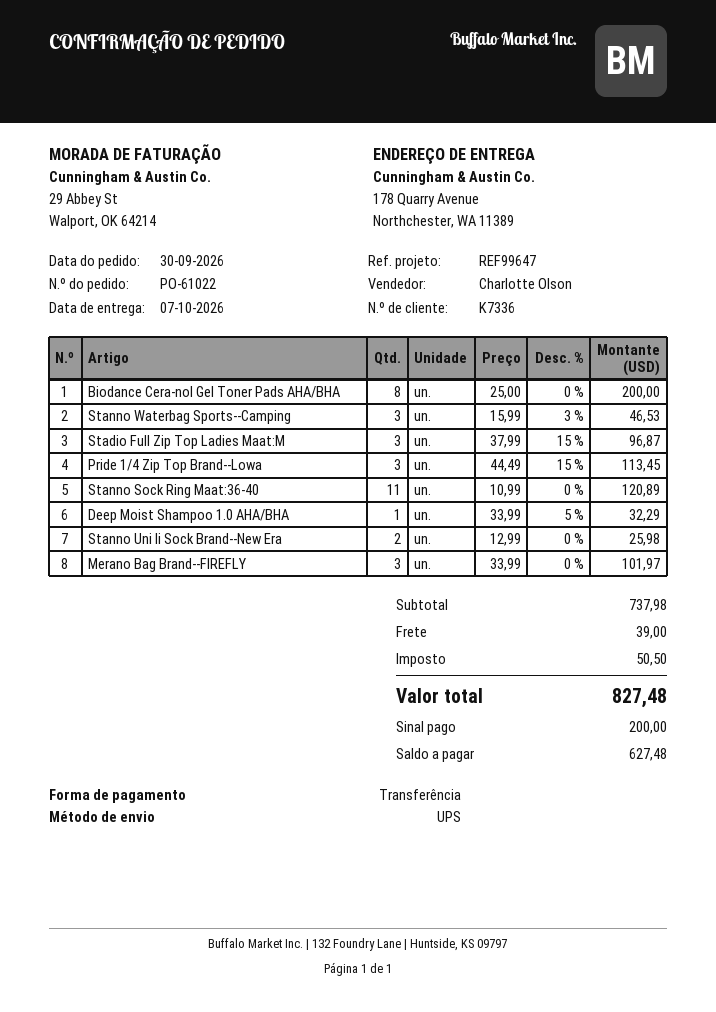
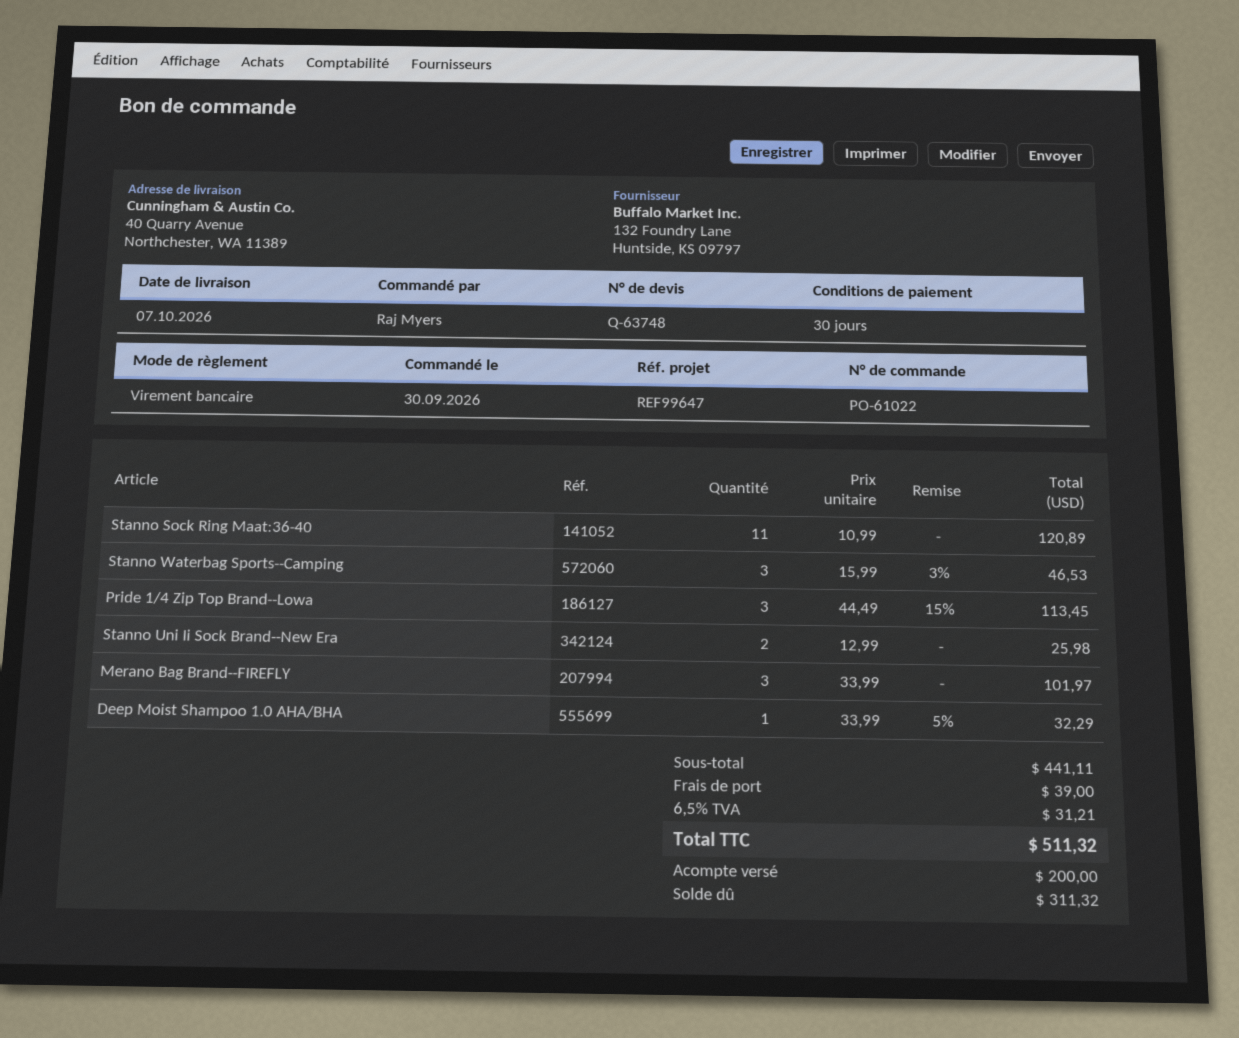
ship to: 178 Quarry Avenue, Northchester, WA 11389 -> 40 Quarry Avenue, Northchester, WA 11389
Biodance Cera-nol Gel Toner Pads AHA/BHA: 8 x 25.00 = 200.00 -> none
Stadio Full Zip Top Ladies Maat:M: 3 x 37.99 - 15% = 96.87 -> none
subtotal: 737.98 -> 441.11
tax: 50.50 -> 31.21
total: 827.48 -> 511.32
balance: 627.48 -> 311.32

